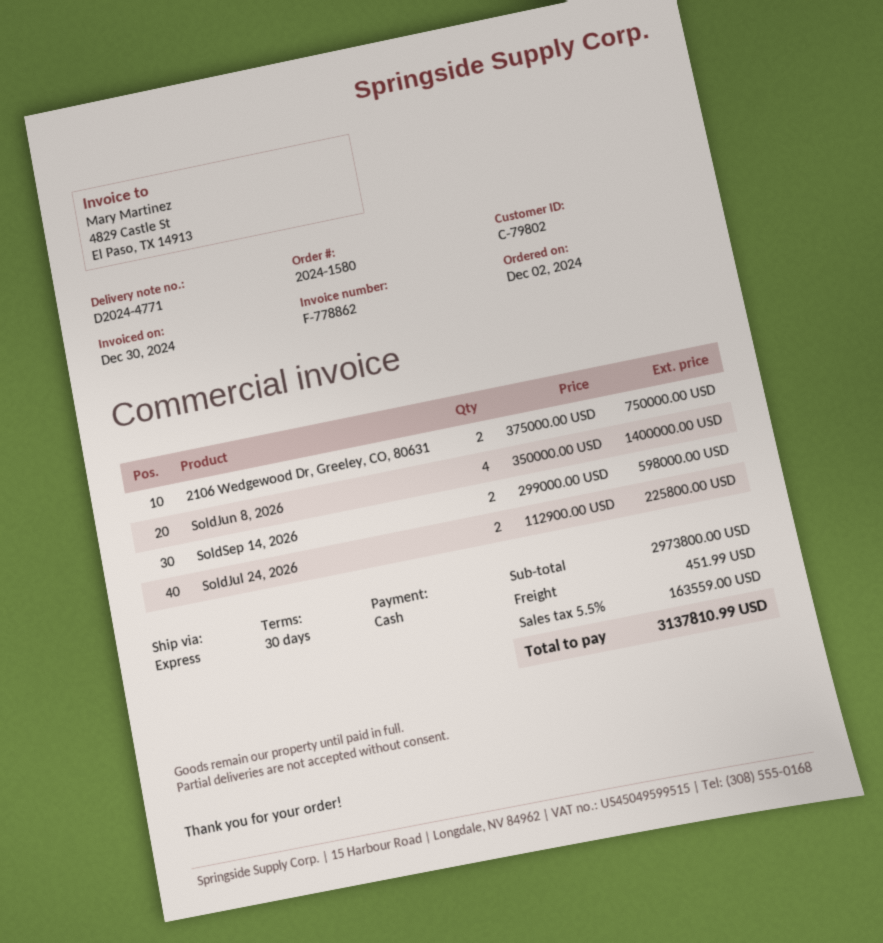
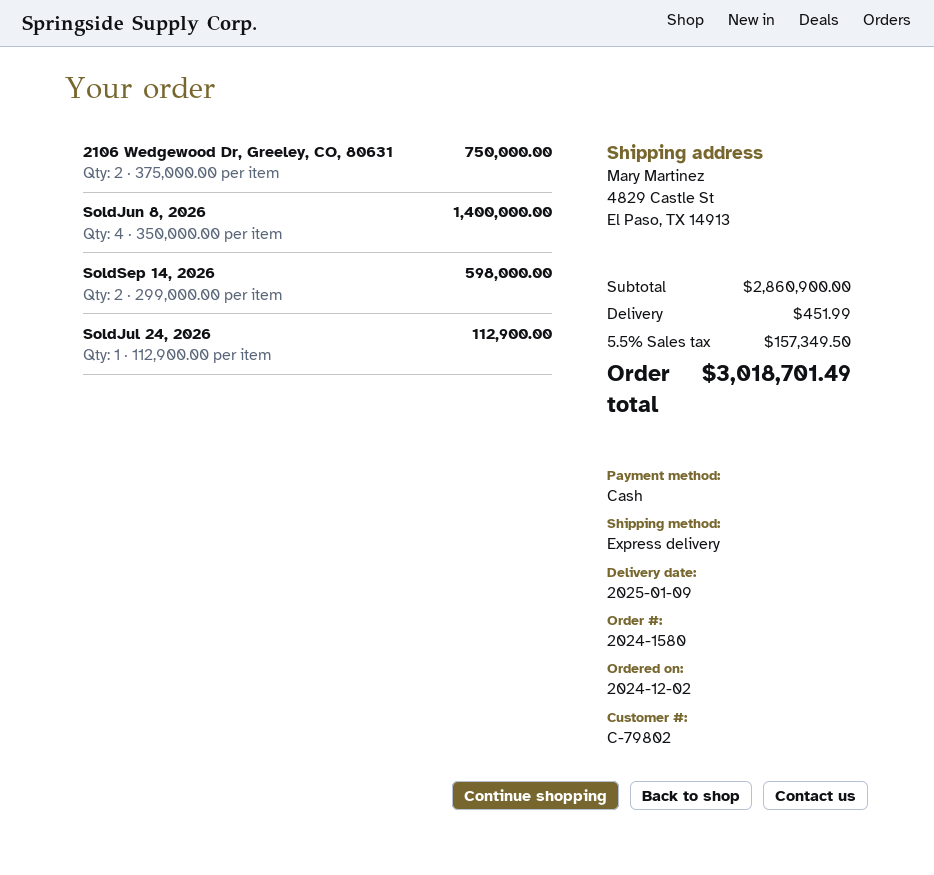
SoldJul 24, 2026: 2 x 112900.00 = 225800.00 -> 1 x 112900.00 = 112900.00
subtotal: 2973800.00 -> 2860900.00
tax: 5.5% = 163559.00 -> 5.5% = 157349.50
total: 3137810.99 -> 3018701.49

